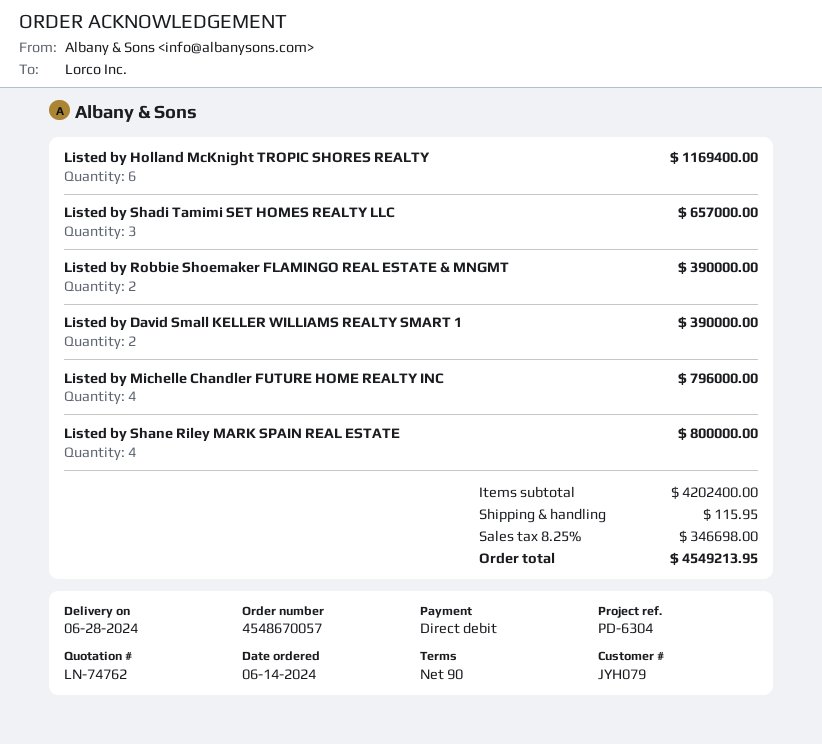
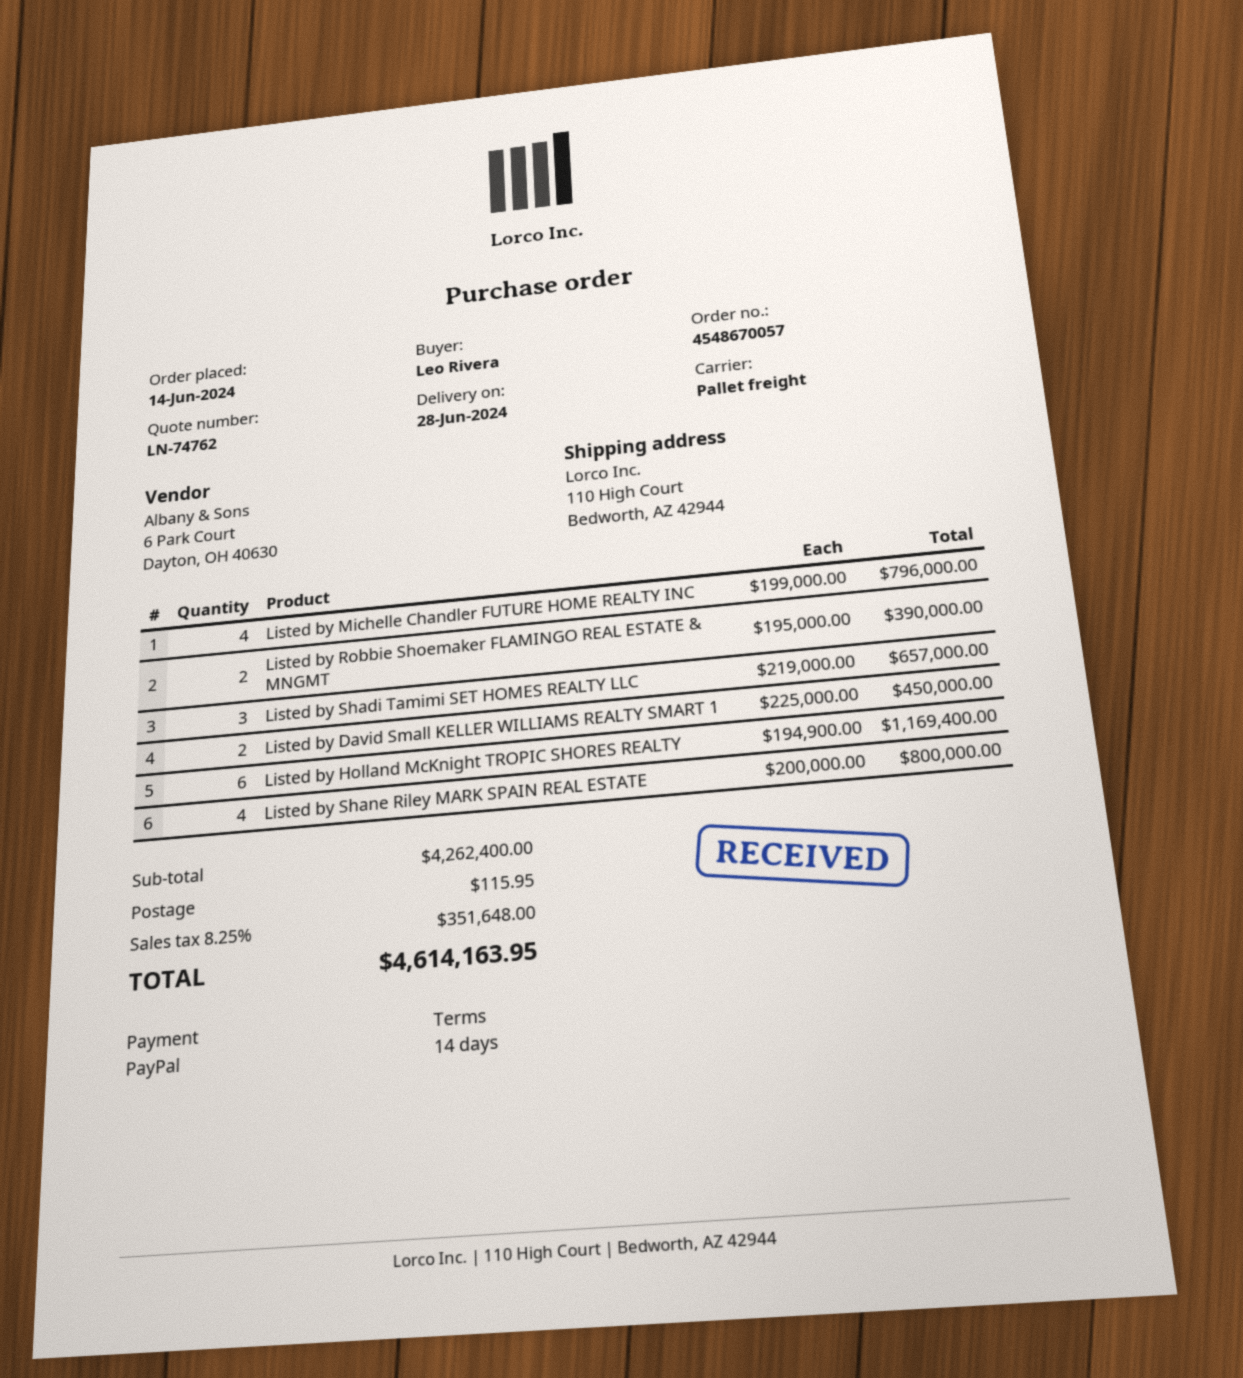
payment terms: 90 days -> 14 days
payment method: direct debit -> PayPal
Listed by David Small KELLER WILLIAMS REALTY SMART 1: 2 for 390000.00 -> 2 for 450000.00
subtotal: 4202400.00 -> 4262400.00
tax: 8.25% = 346698.00 -> 8.25% = 351648.00
total: 4549213.95 -> 4614163.95

